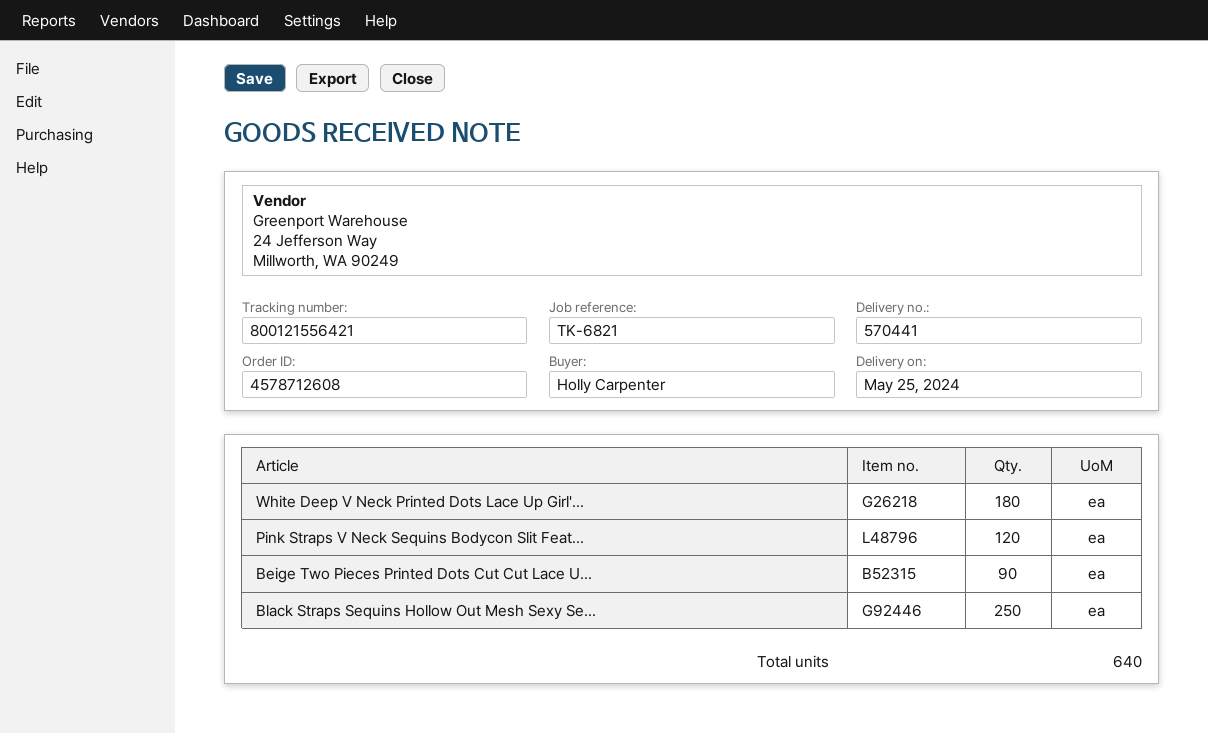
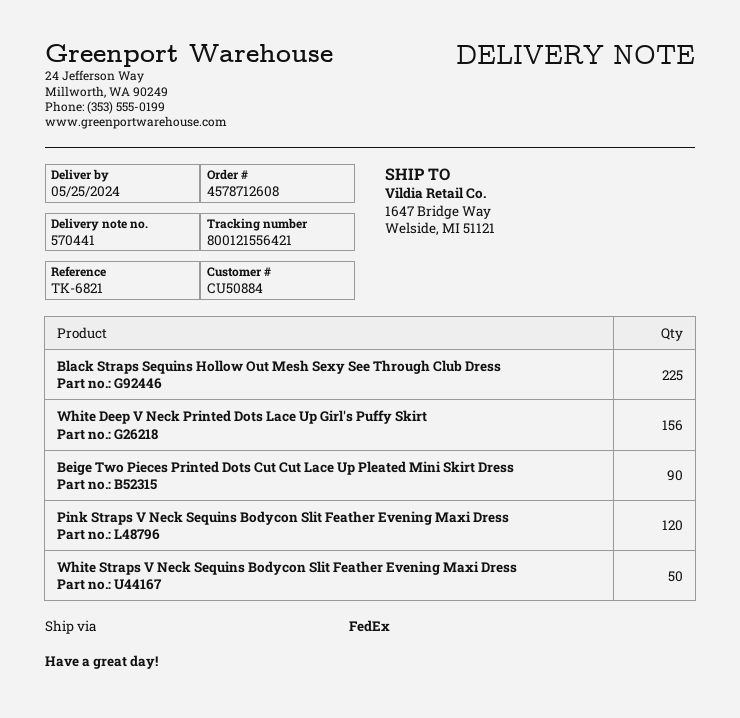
White Deep V Neck Printed Dots Lace Up Girl'...: 180 -> 156
Black Straps Sequins Hollow Out Mesh Sexy Se...: 250 -> 225
White Straps V Neck Sequins Bodycon Slit Feather Evening Maxi Dress: none -> 50

